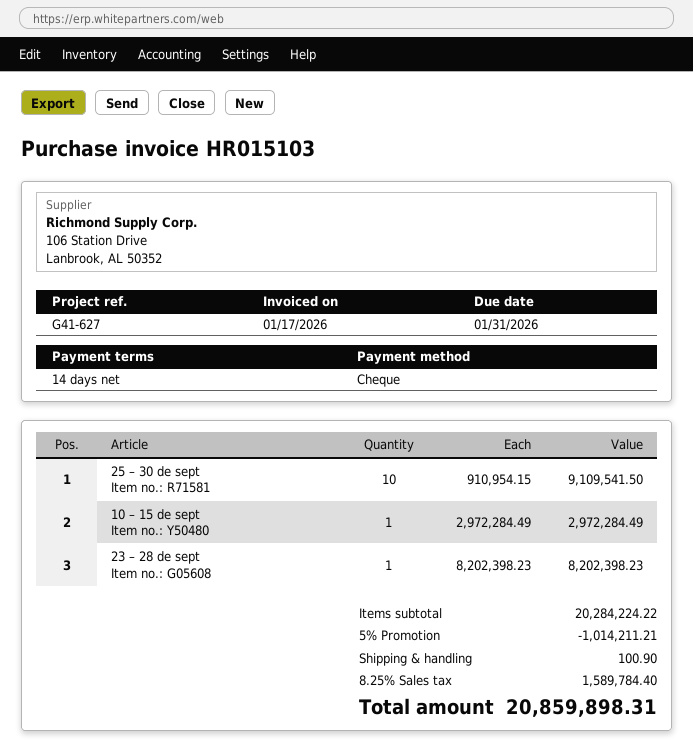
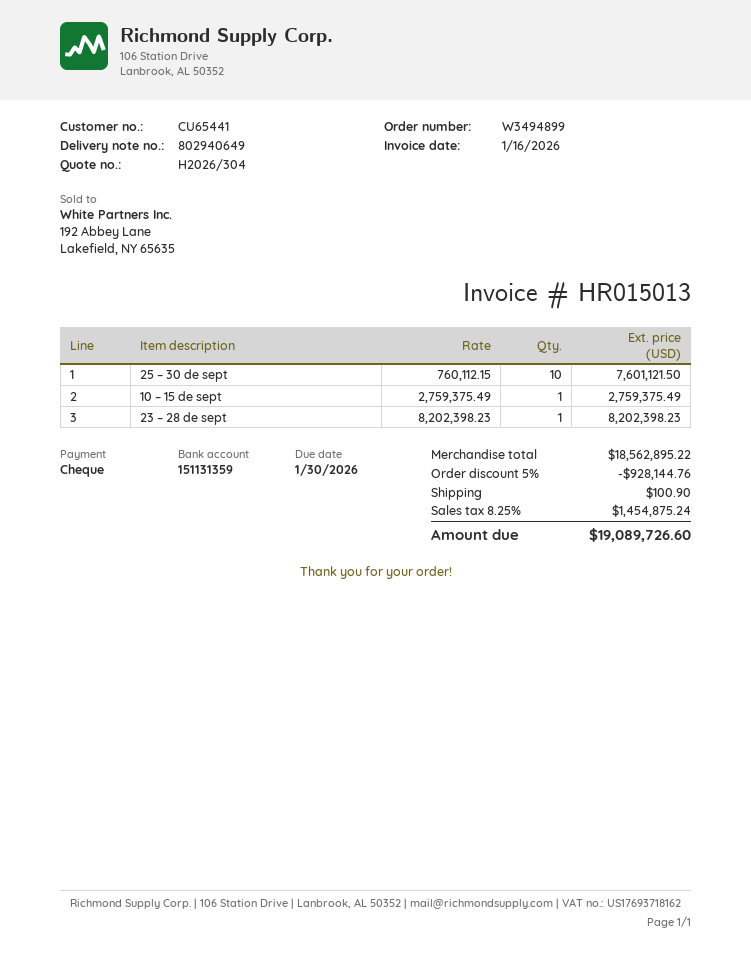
invoice number: HR015103 -> HR015013
invoice date: 2026-01-17 -> 2026-01-16
due date: 2026-01-31 -> 2026-01-30
25 – 30 de sept: 10 x 910954.15 = 9109541.50 -> 10 x 760112.15 = 7601121.50
10 – 15 de sept: 1 x 2972284.49 = 2972284.49 -> 1 x 2759375.49 = 2759375.49
subtotal: 20284224.22 -> 18562895.22
discount: 5% = 1014211.21 -> 5% = 928144.76
tax: 8.25% = 1589784.40 -> 8.25% = 1454875.24
total: 20859898.31 -> 19089726.60

